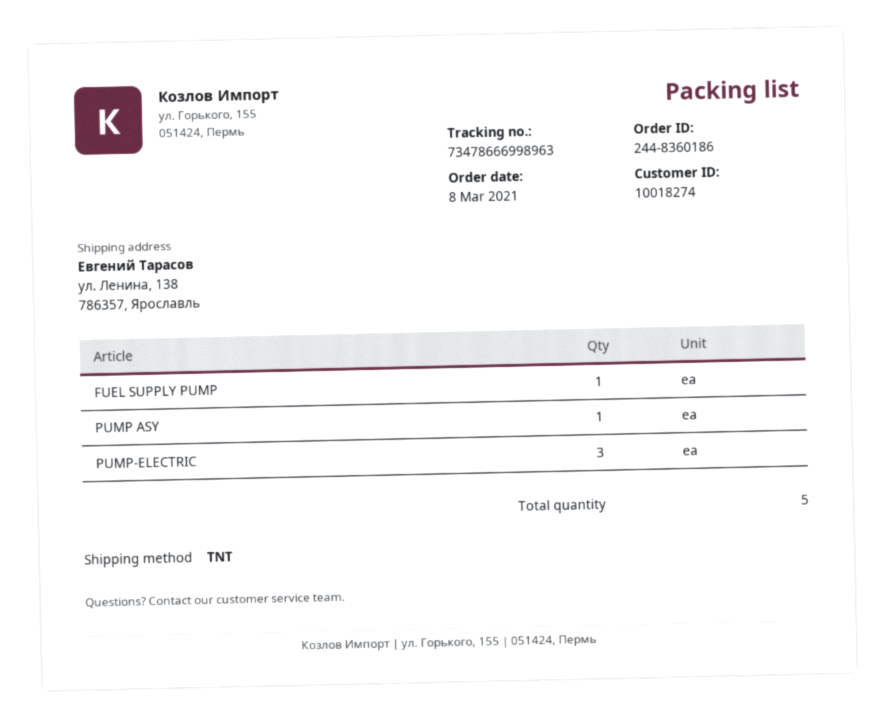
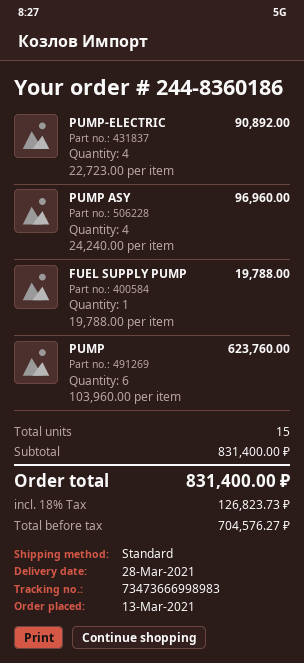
order date: 2021-03-08 -> 2021-03-13
shipping method: TNT -> standard
tracking number: 73478666998963 -> 73473666998983
PUMP ASY: 1 -> 4
PUMP-ELECTRIC: 3 -> 4
PUMP: none -> 6
total quantity: 5 -> 15

